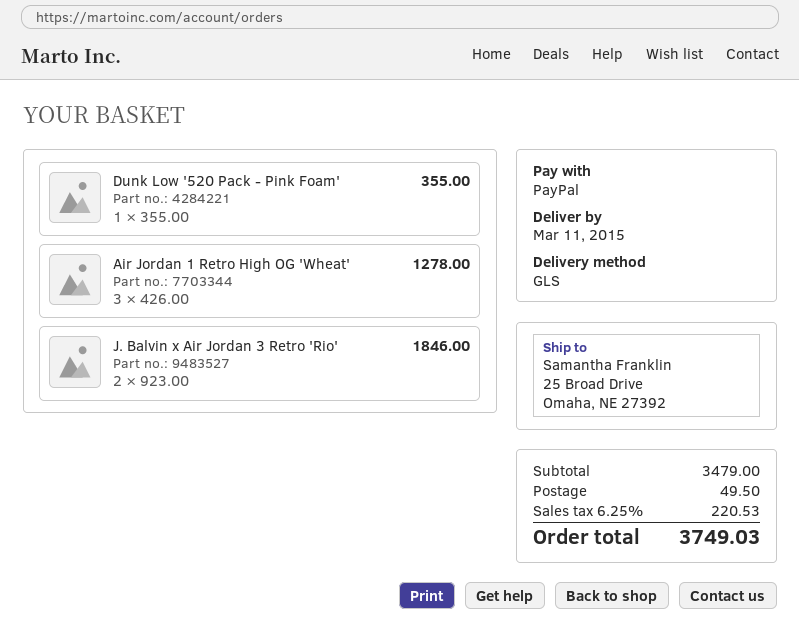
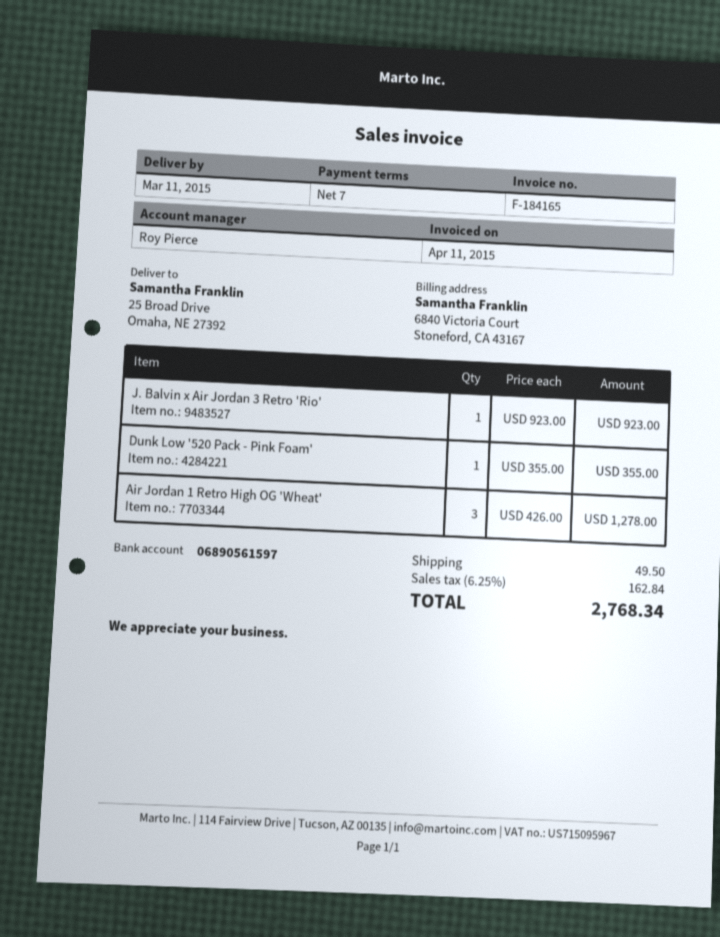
J. Balvin x Air Jordan 3 Retro 'Rio': 2 x 923.00 = 1846.00 -> 1 x 923.00 = 923.00
tax: 6.25% = 220.53 -> 6.25% = 162.84
total: 3749.03 -> 2768.34

